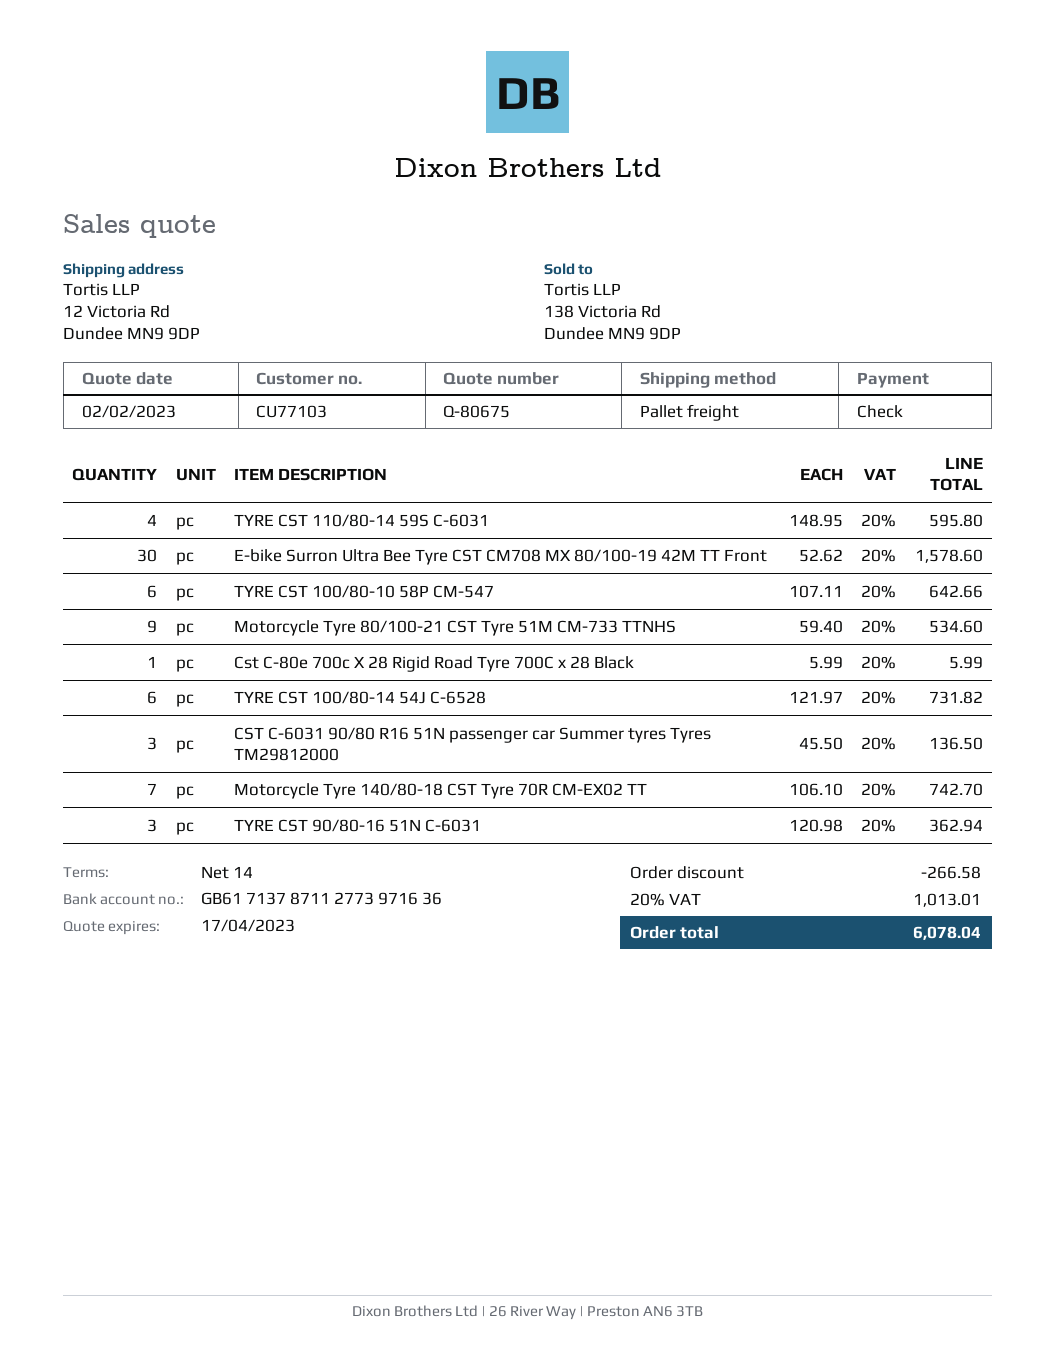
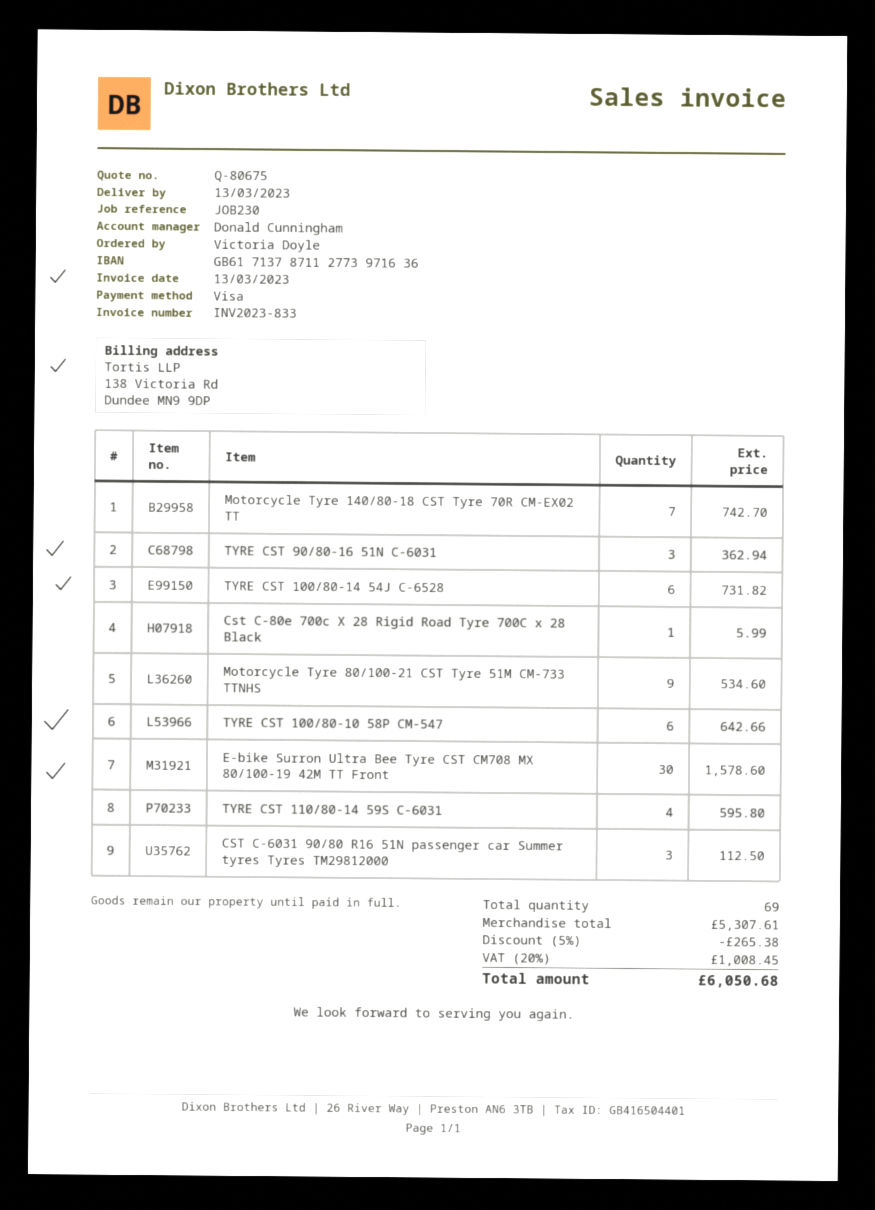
payment method: cheque -> Visa
CST C-6031 90/80 R16 51N passenger car Summer tyres Tyres TM29812000: 3 for 136.50 -> 3 for 112.50
discount: 266.58 -> 265.38
tax: 20% = 1013.01 -> 20% = 1008.45
total: 6078.04 -> 6050.68

